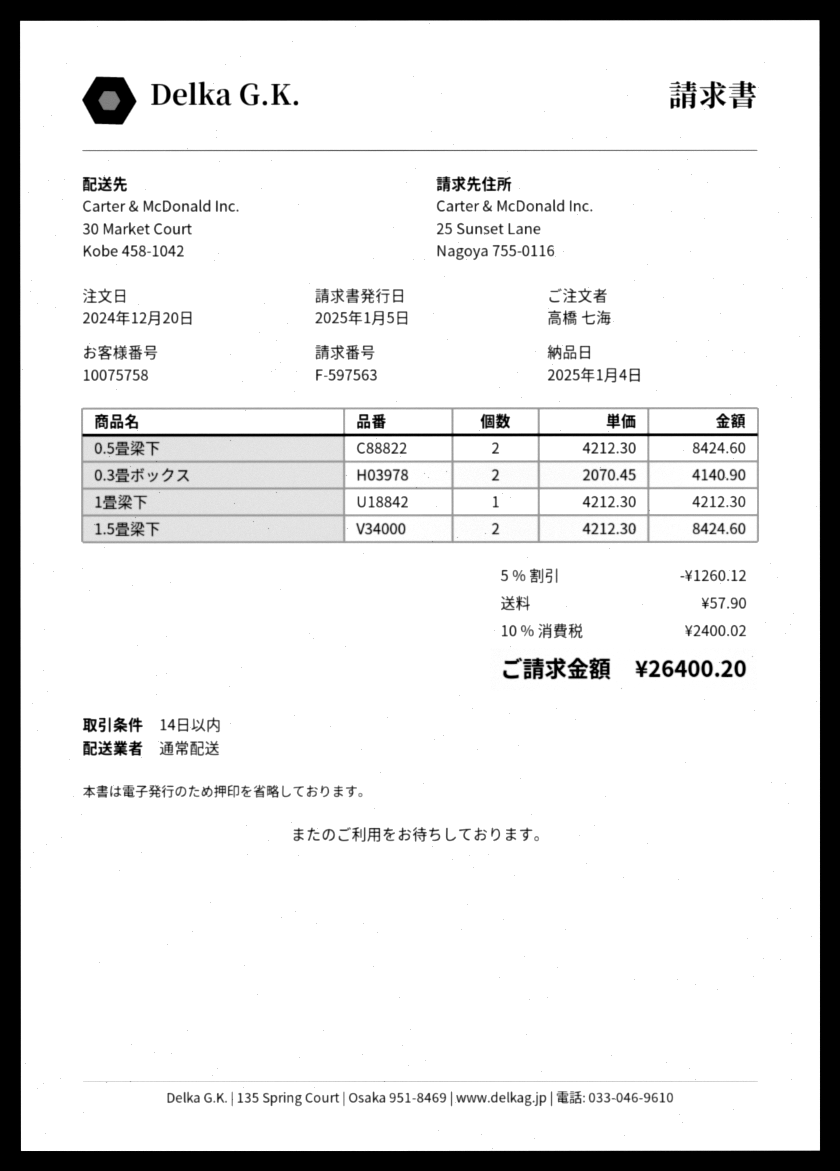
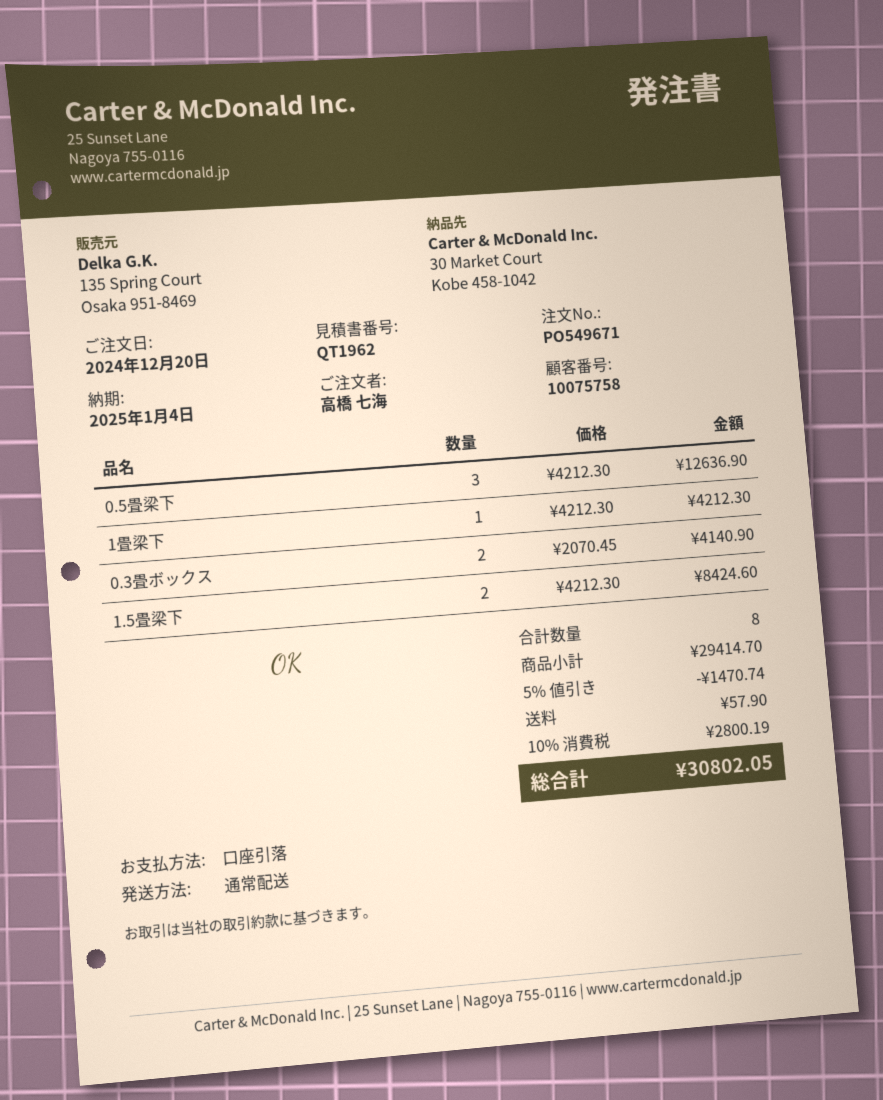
0.5畳梁下: 2 x 4212.30 = 8424.60 -> 3 x 4212.30 = 12636.90
discount: 5% = 1260.12 -> 5% = 1470.74
tax: 10% = 2400.02 -> 10% = 2800.19
total: 26400.20 -> 30802.05

